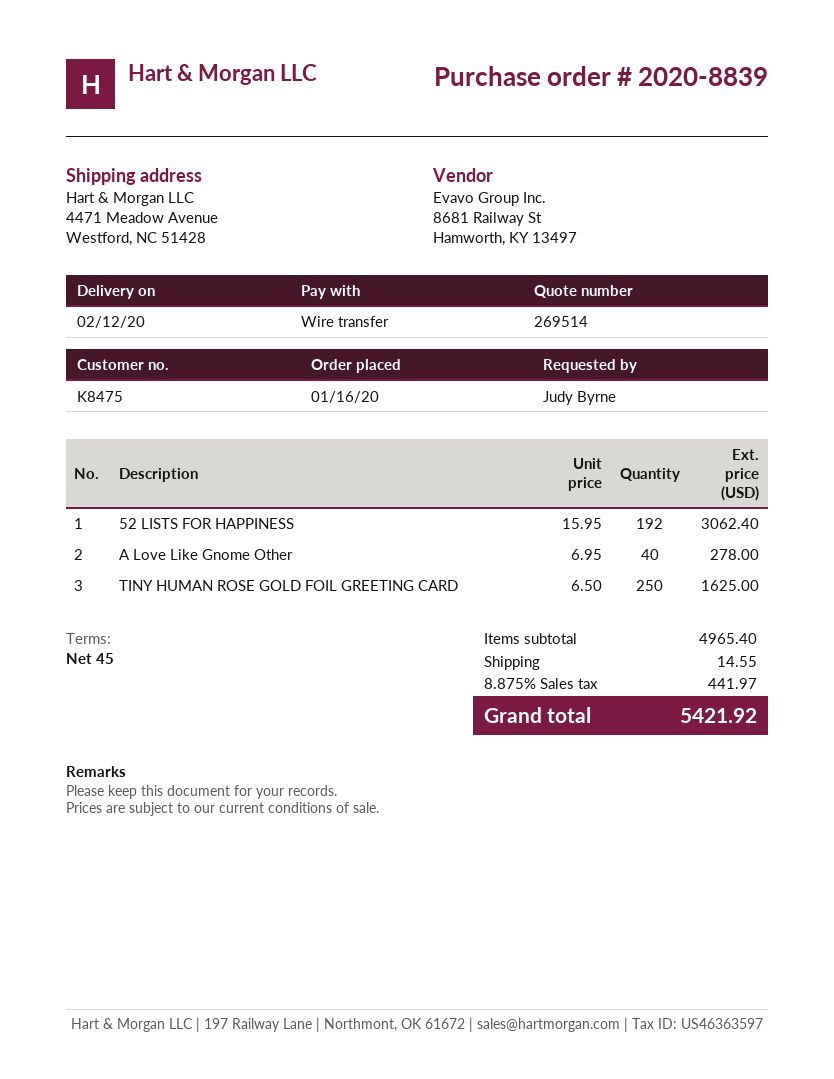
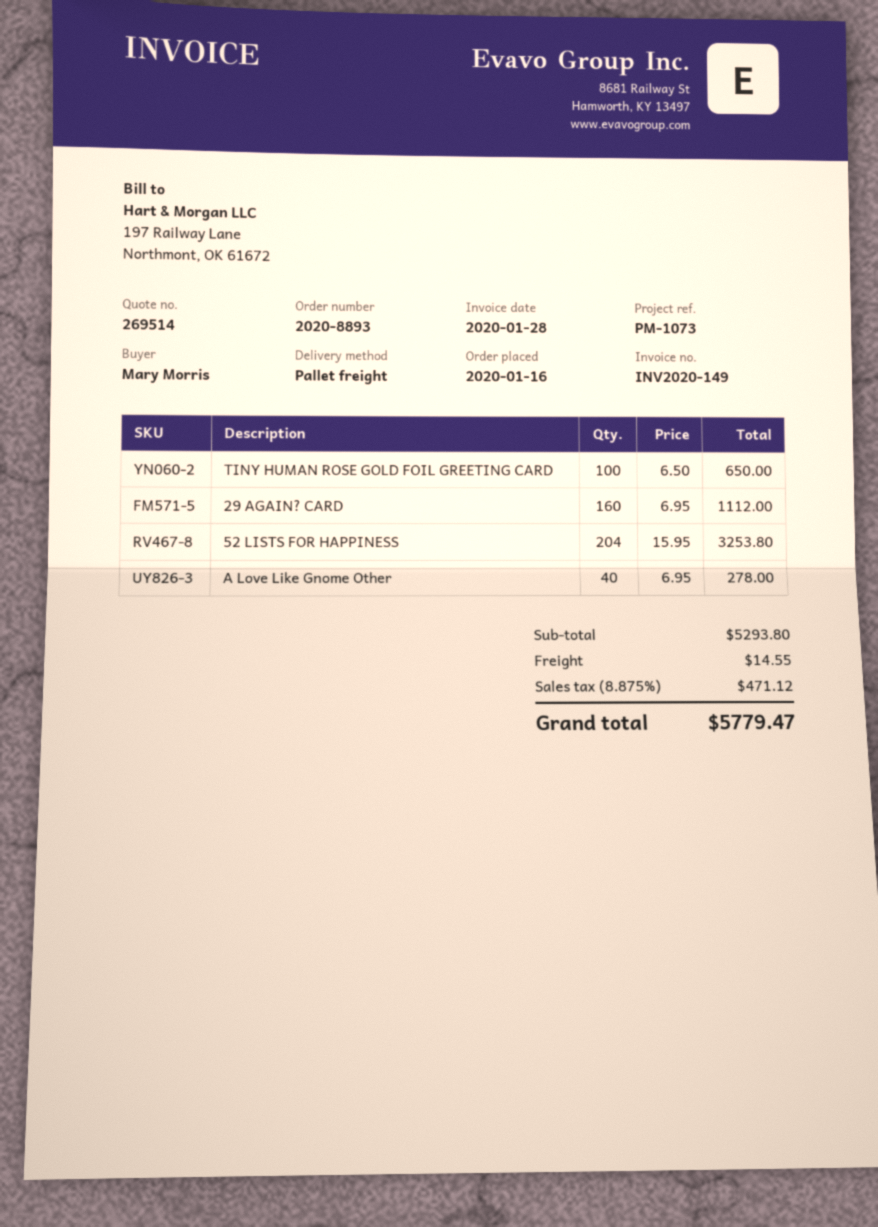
order number: 2020-8839 -> 2020-8893
ordered by: Judy Byrne -> Mary Morris
52 LISTS FOR HAPPINESS: 192 x 15.95 = 3062.40 -> 204 x 15.95 = 3253.80
TINY HUMAN ROSE GOLD FOIL GREETING CARD: 250 x 6.50 = 1625.00 -> 100 x 6.50 = 650.00
29 AGAIN? CARD: none -> 160 x 6.95 = 1112.00
subtotal: 4965.40 -> 5293.80
tax: 8.875% = 441.97 -> 8.875% = 471.12
total: 5421.92 -> 5779.47

